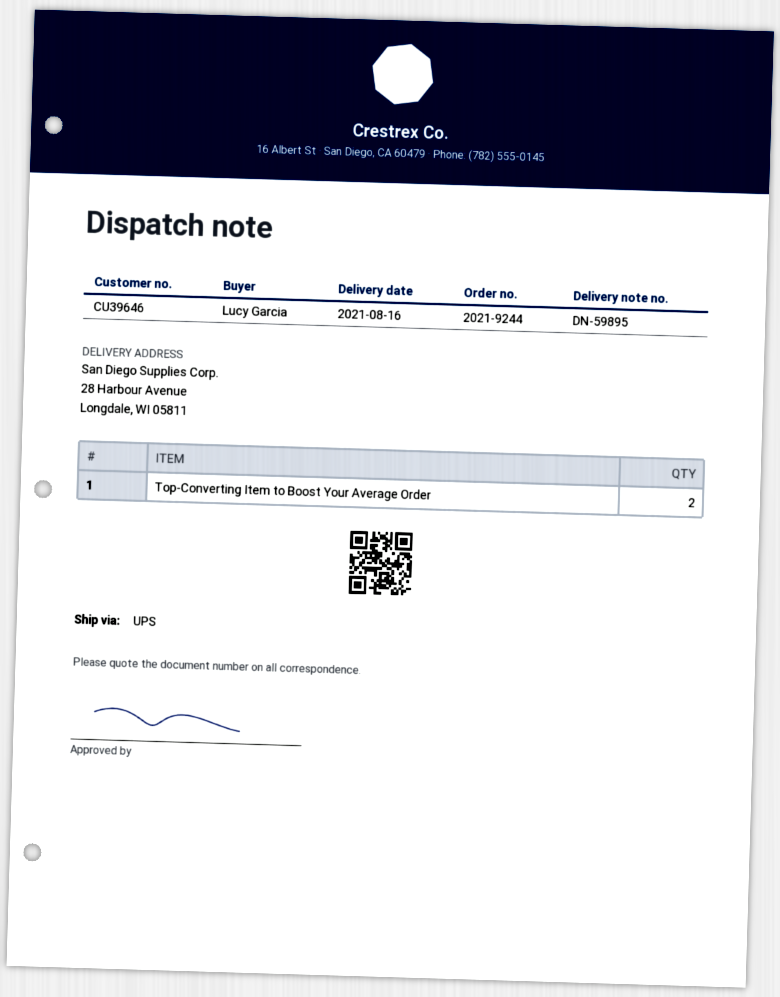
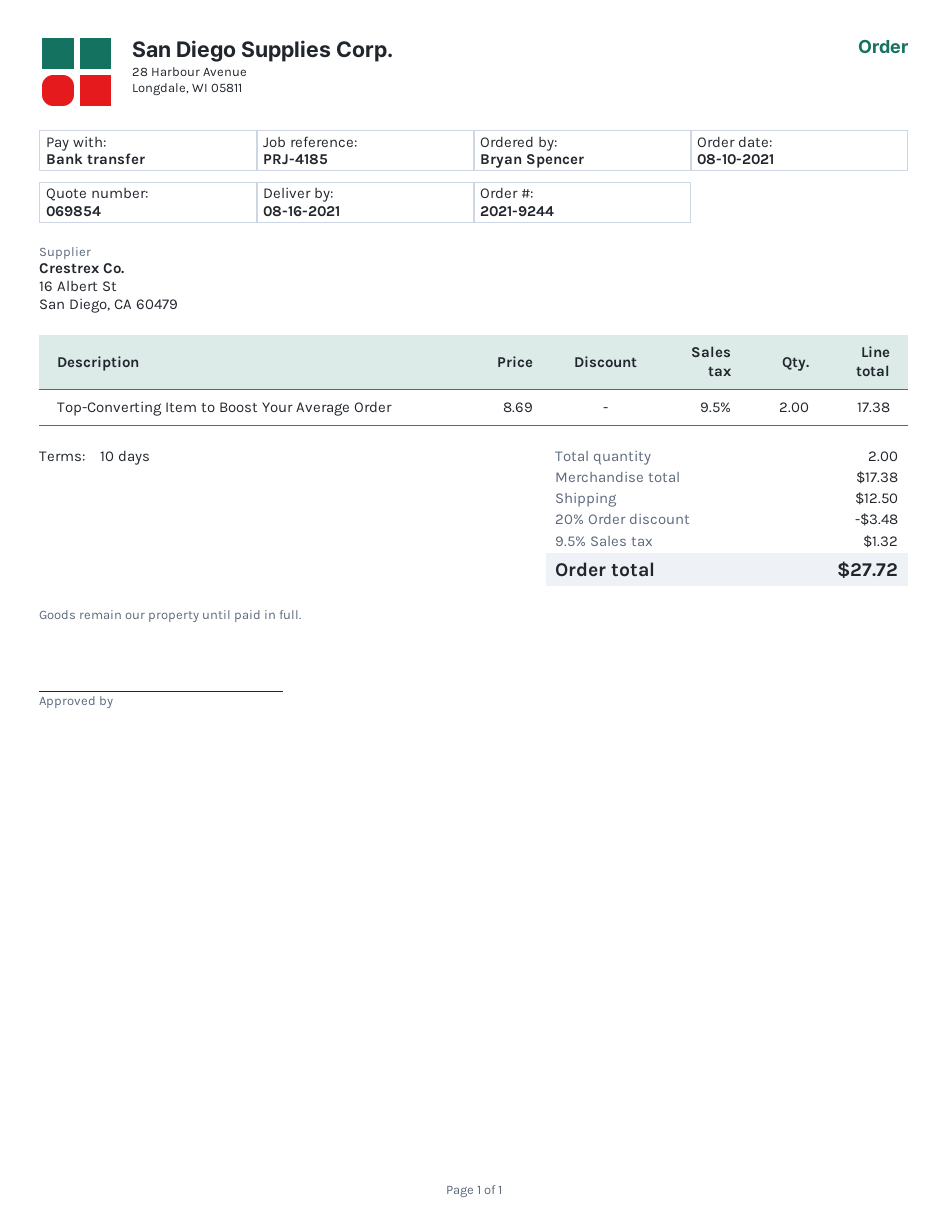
ordered by: Lucy Garcia -> Bryan Spencer

